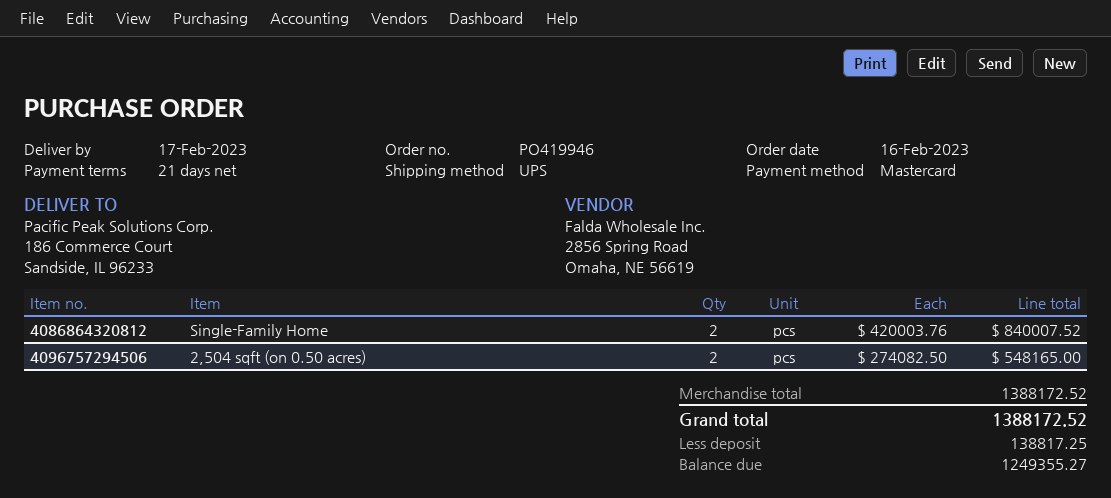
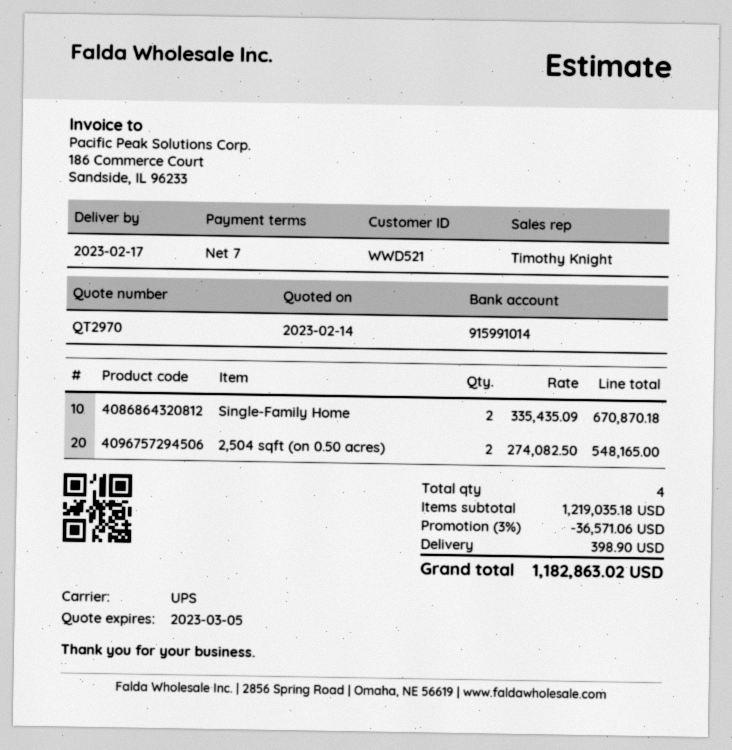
payment terms: 21 days -> 7 days
Single-Family Home: 2 x 420003.76 = 840007.52 -> 2 x 335435.09 = 670870.18
subtotal: 1388172.52 -> 1219035.18
discount: none -> 3% = 36571.06
shipping: none -> 398.90
total: 1388172.52 -> 1182863.02

